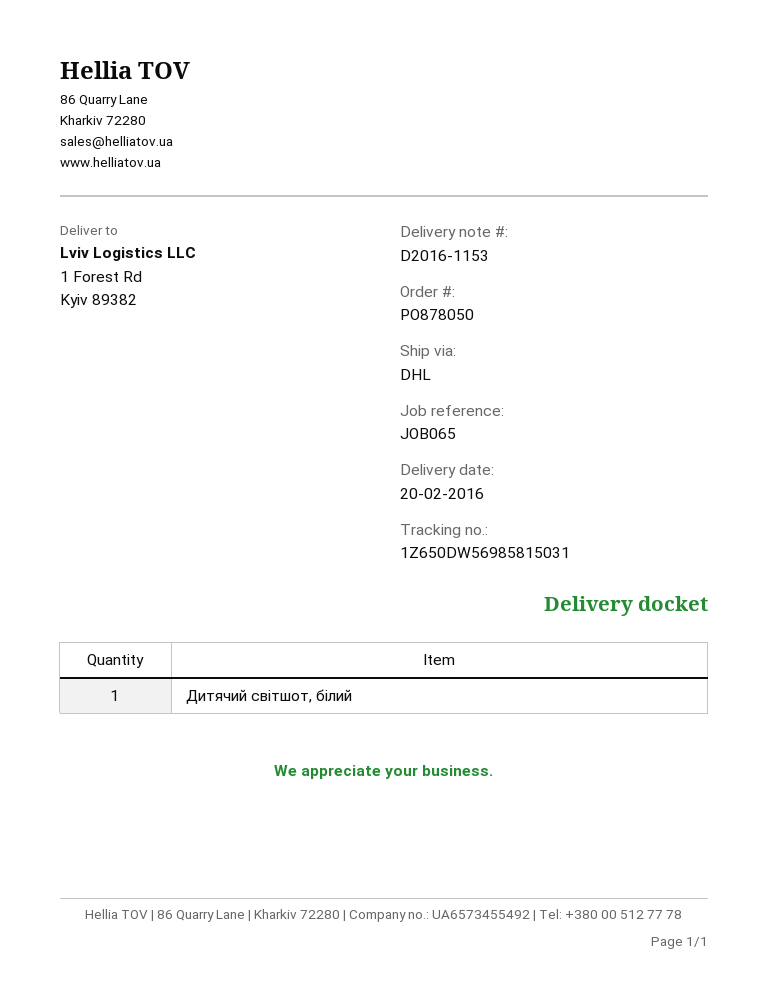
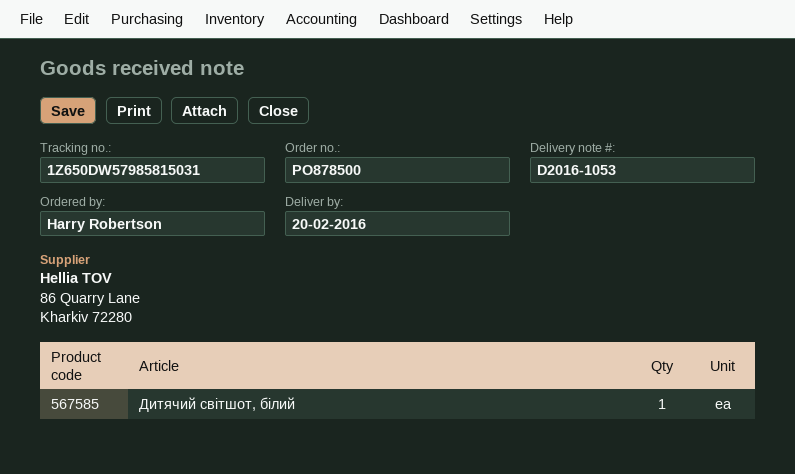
order number: PO878050 -> PO878500
delivery note number: D2016-1153 -> D2016-1053
tracking number: 1Z650DW56985815031 -> 1Z650DW57985815031

